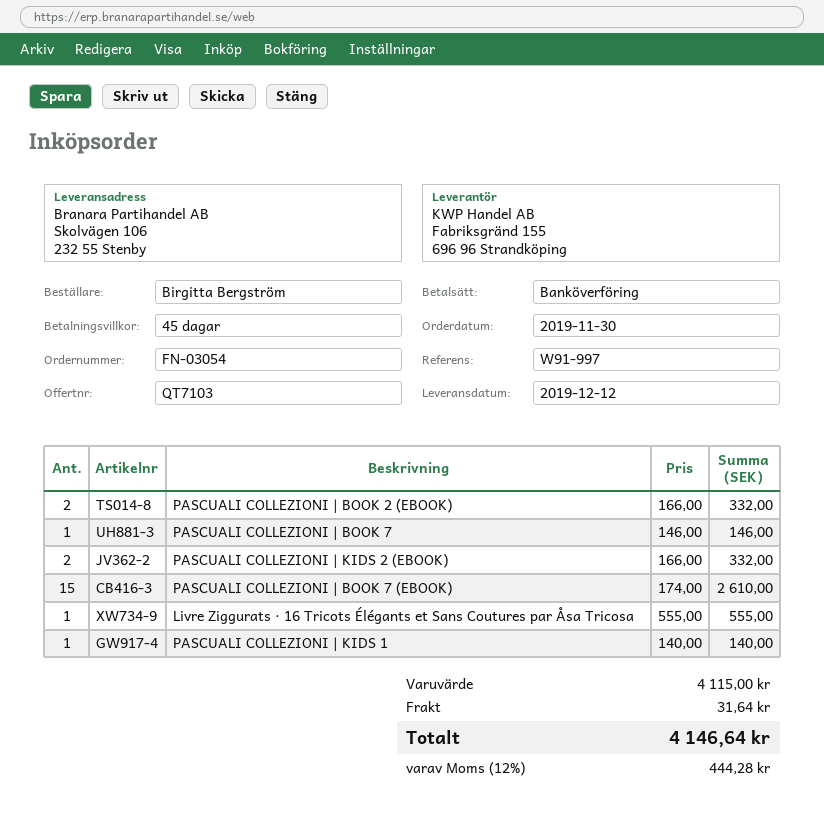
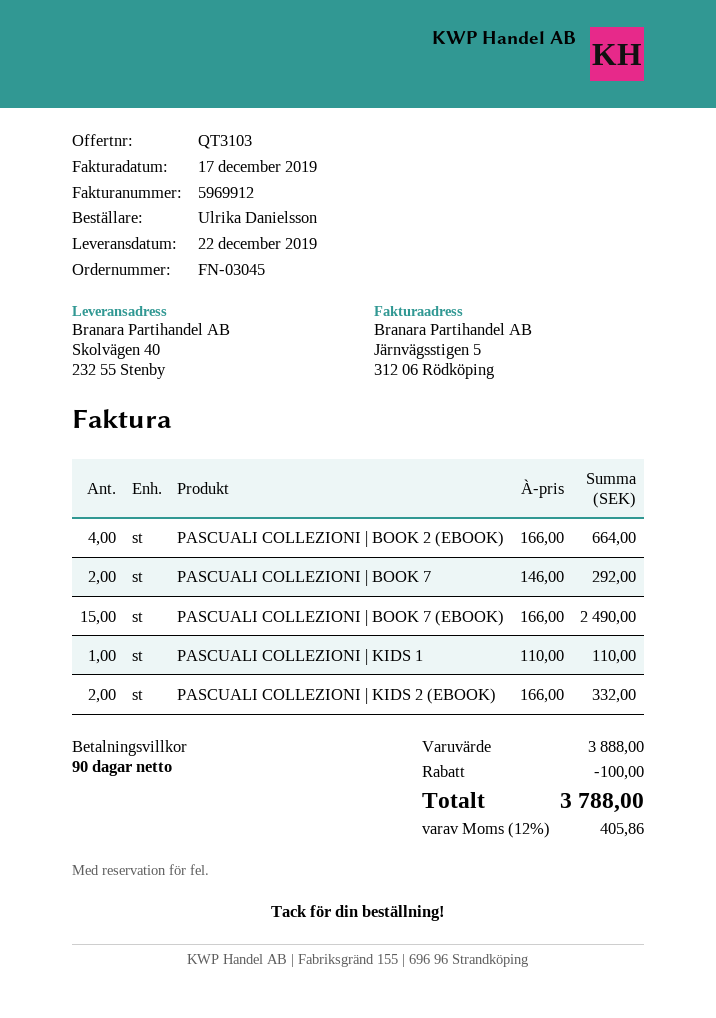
quote number: QT7103 -> QT3103
order number: FN-03054 -> FN-03045
delivery date: 2019-12-12 -> 2019-12-22
payment terms: 45 days -> 90 days
ordered by: Birgitta Bergström -> Ulrika Danielsson
ship to: Skolvägen 106, 232 55 Stenby -> Skolvägen 40, 232 55 Stenby
PASCUALI COLLEZIONI | BOOK 2 (EBOOK): 2 x 166.00 = 332.00 -> 4 x 166.00 = 664.00
PASCUALI COLLEZIONI | BOOK 7: 1 x 146.00 = 146.00 -> 2 x 146.00 = 292.00
PASCUALI COLLEZIONI | BOOK 7 (EBOOK): 15 x 174.00 = 2610.00 -> 15 x 166.00 = 2490.00
Livre Ziggurats · 16 Tricots Élégants et Sans Coutures par Åsa Tricosa: 1 x 555.00 = 555.00 -> none
PASCUALI COLLEZIONI | KIDS 1: 1 x 140.00 = 140.00 -> 1 x 110.00 = 110.00
subtotal: 4115.00 -> 3888.00
discount: none -> 100.00
shipping: 31.64 -> none
tax: 12% = 444.28 -> 12% = 405.86
total: 4146.64 -> 3788.00

